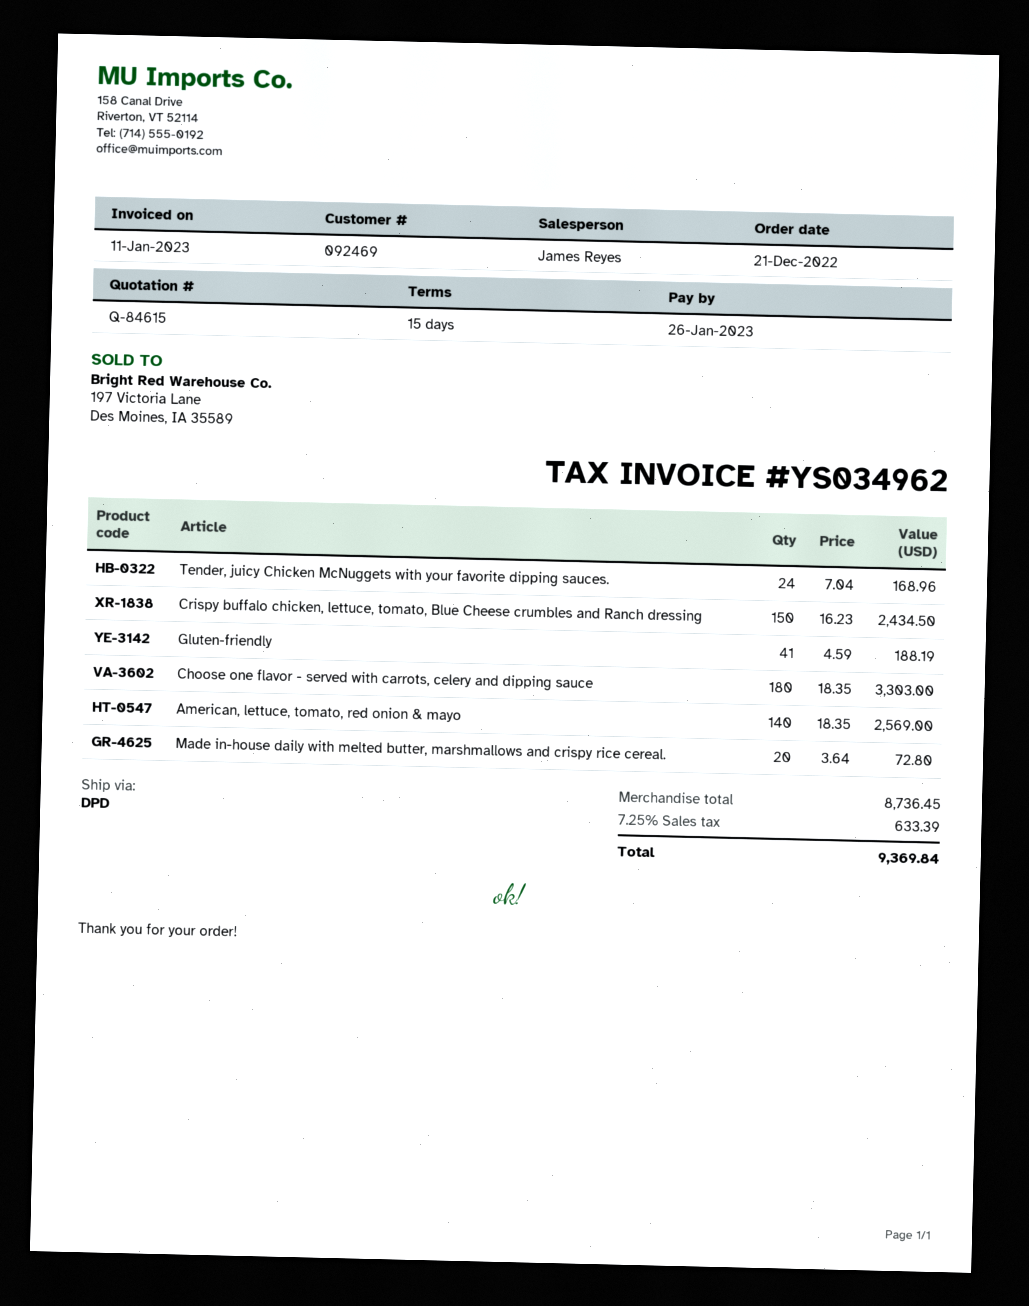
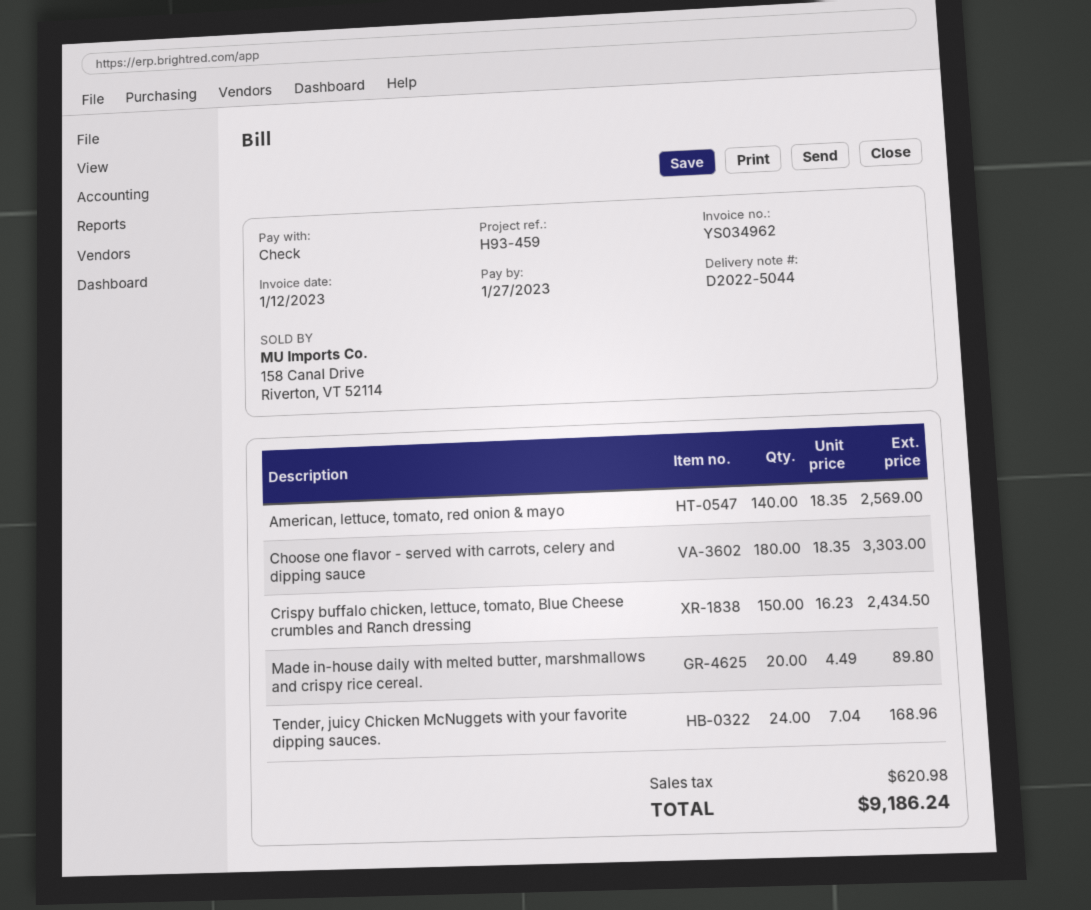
invoice date: 2023-01-11 -> 2023-01-12
due date: 2023-01-26 -> 2023-01-27
Gluten-friendly: 41 x 4.59 = 188.19 -> none
Made in-house daily with melted butter, marshmallows and crispy rice cereal.: 20 x 3.64 = 72.80 -> 20 x 4.49 = 89.80
tax: 633.39 -> 620.98
total: 9369.84 -> 9186.24

